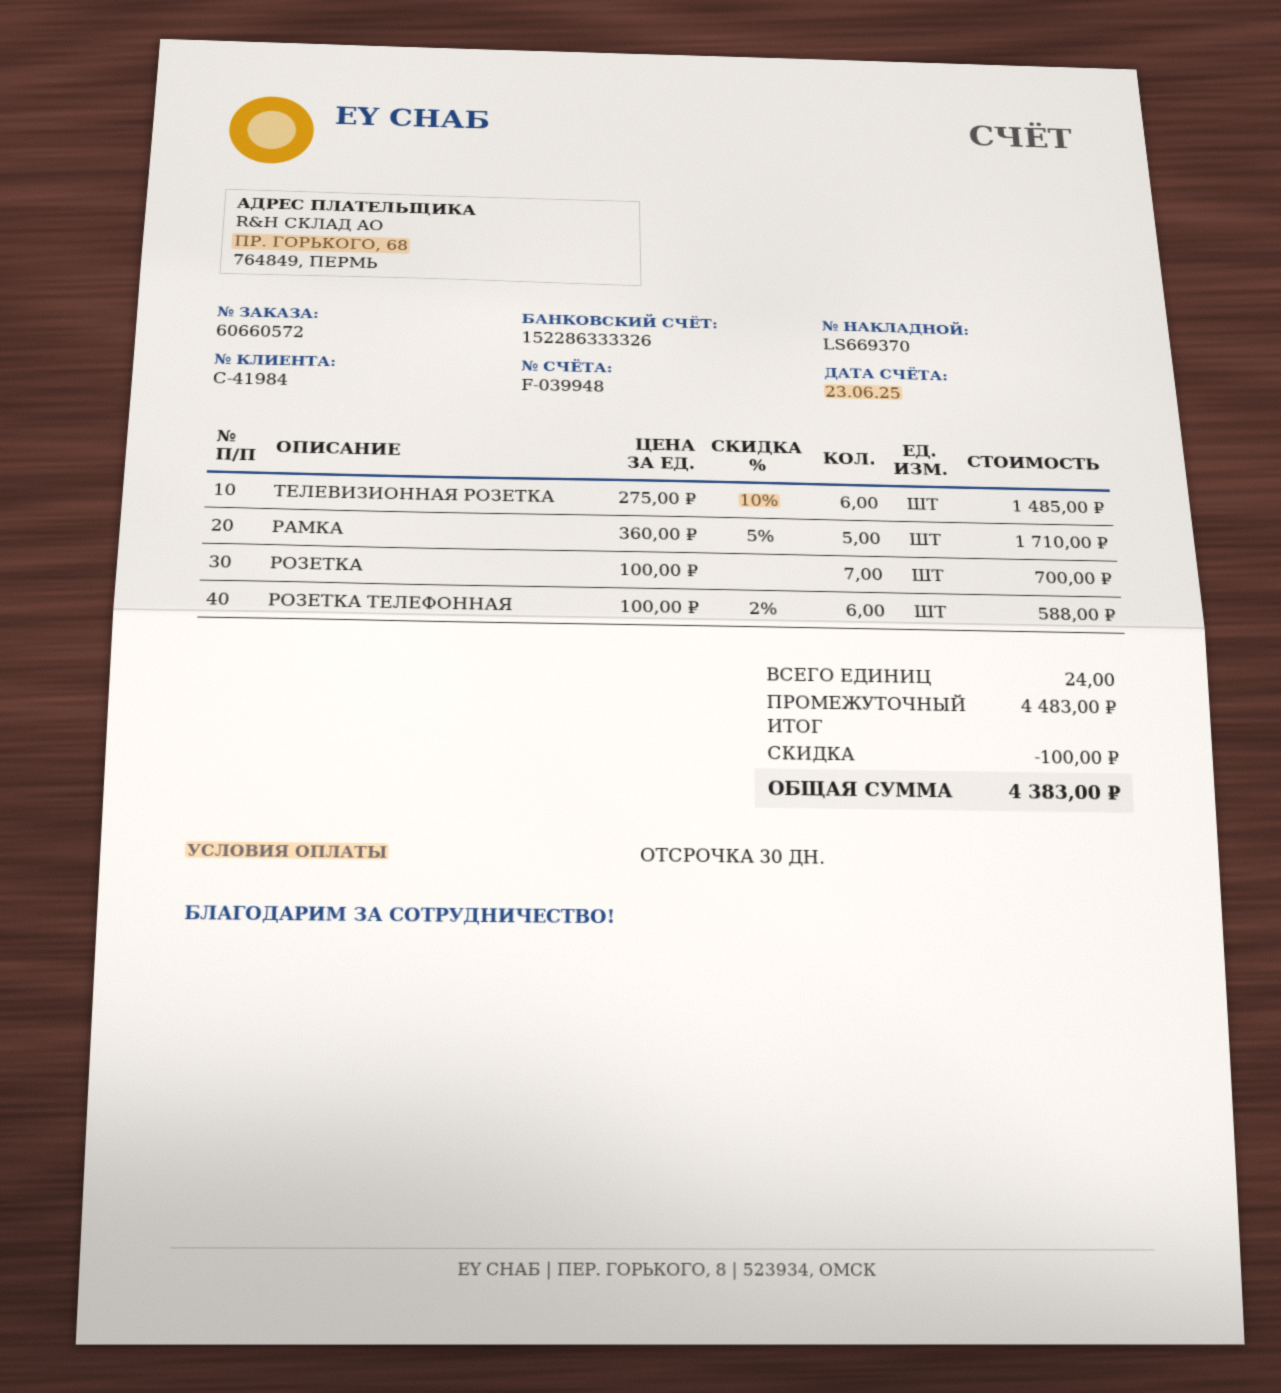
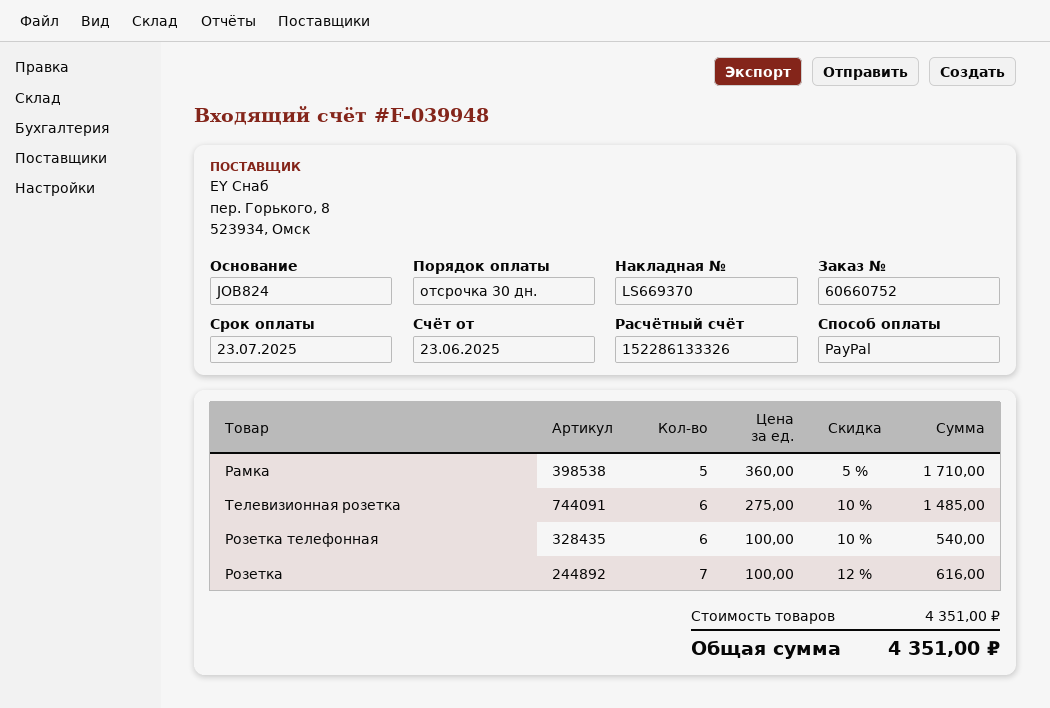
order number: 60660572 -> 60660752
bank account: 152286333326 -> 152286133326
РОЗЕТКА: 7 x 100.00 = 700.00 -> 7 x 100.00 - 12% = 616.00
РОЗЕТКА ТЕЛЕФОННАЯ: 6 x 100.00 - 2% = 588.00 -> 6 x 100.00 - 10% = 540.00
subtotal: 4483.00 -> 4351.00
discount: 100.00 -> none
total: 4383.00 -> 4351.00

